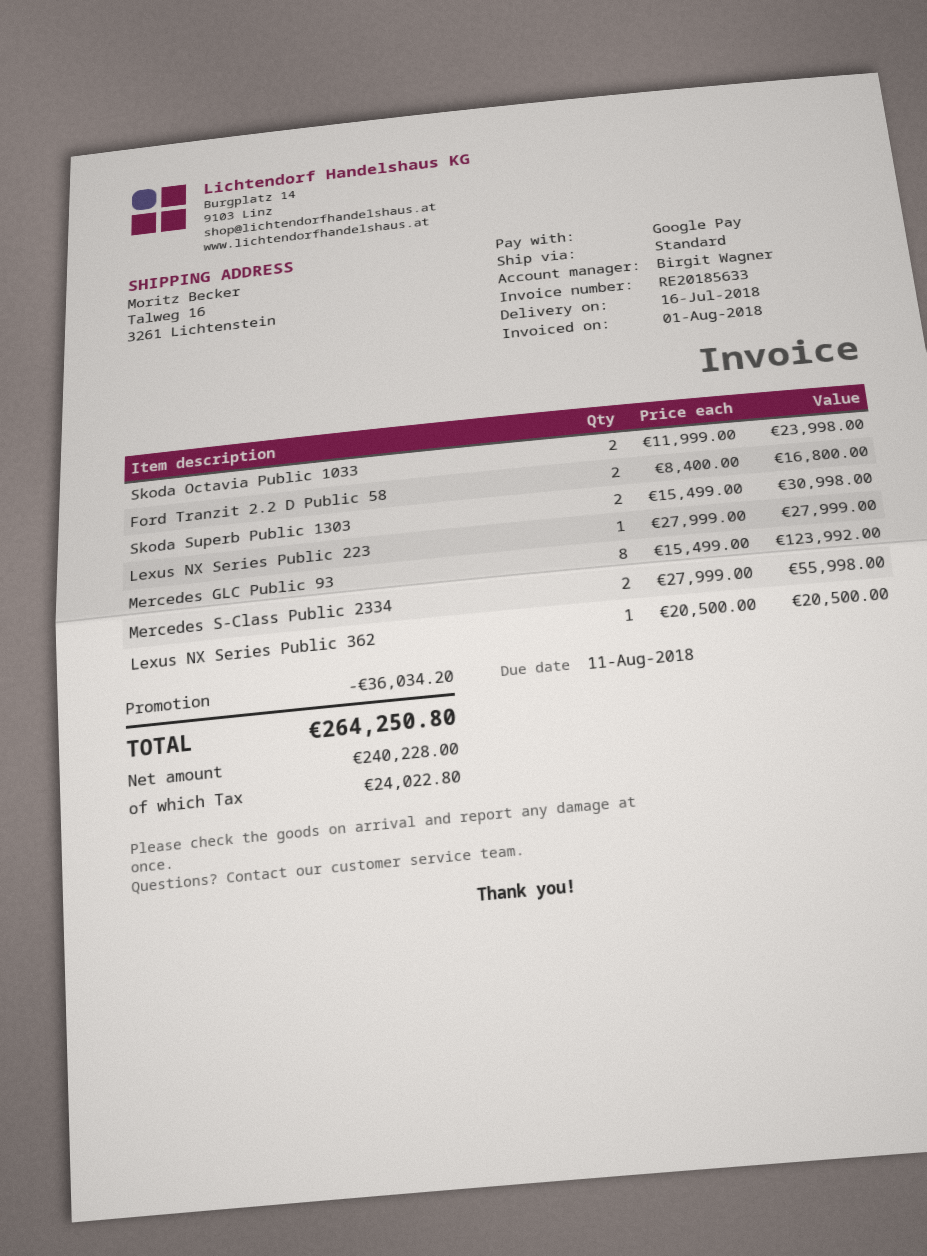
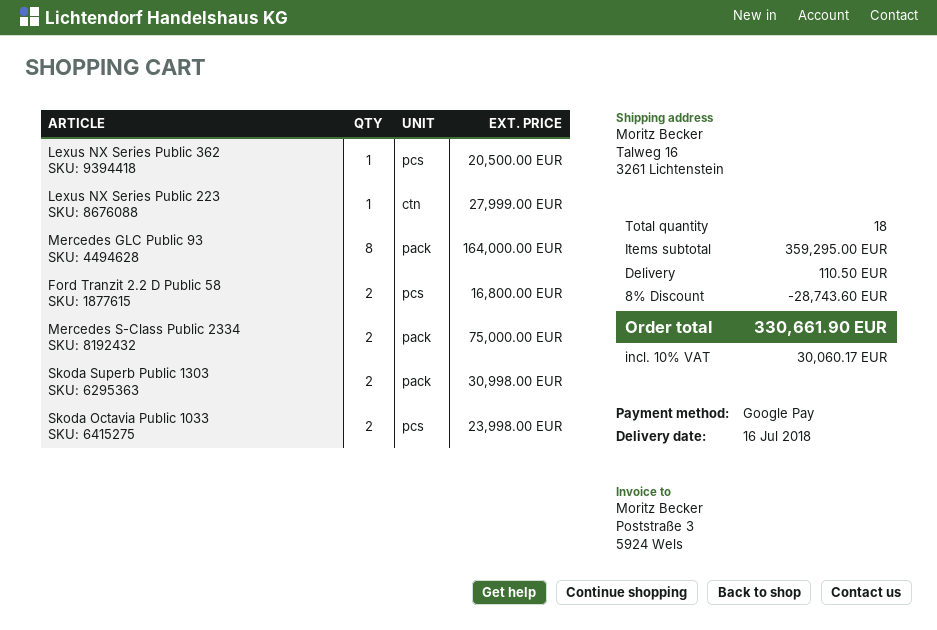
Mercedes GLC Public 93: 8 for 123992.00 -> 8 for 164000.00
Mercedes S-Class Public 2334: 2 for 55998.00 -> 2 for 75000.00
discount: 36034.20 -> 28743.60
shipping: none -> 110.50
tax: 24022.80 -> 30060.17
total: 264250.80 -> 330661.90

